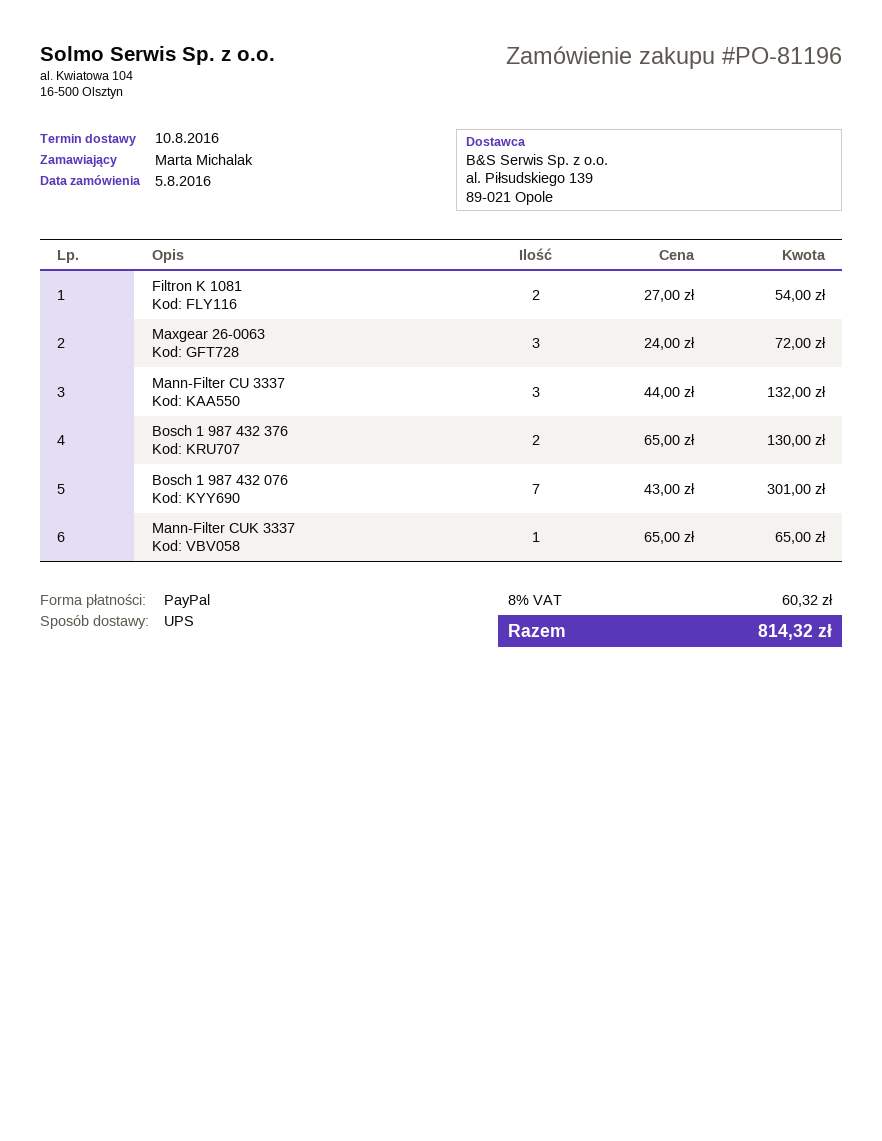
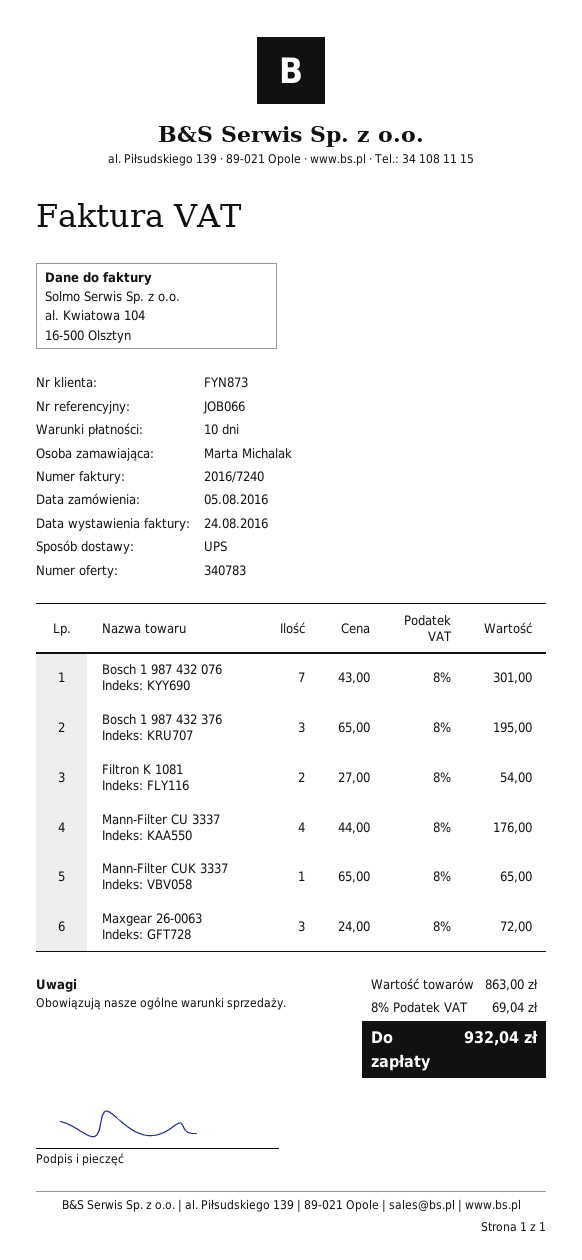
Mann-Filter CU 3337: 3 x 44.00 = 132.00 -> 4 x 44.00 = 176.00
Bosch 1 987 432 376: 2 x 65.00 = 130.00 -> 3 x 65.00 = 195.00
tax: 8% = 60.32 -> 8% = 69.04
total: 814.32 -> 932.04

